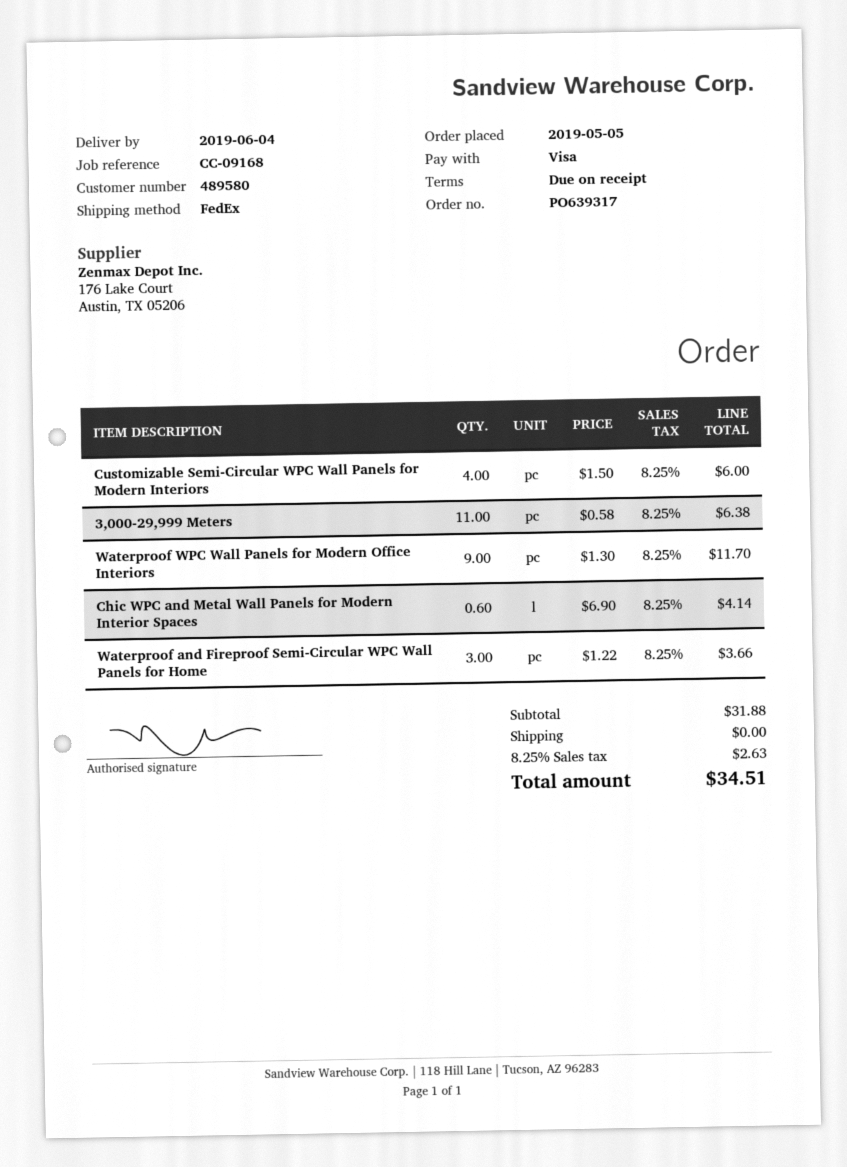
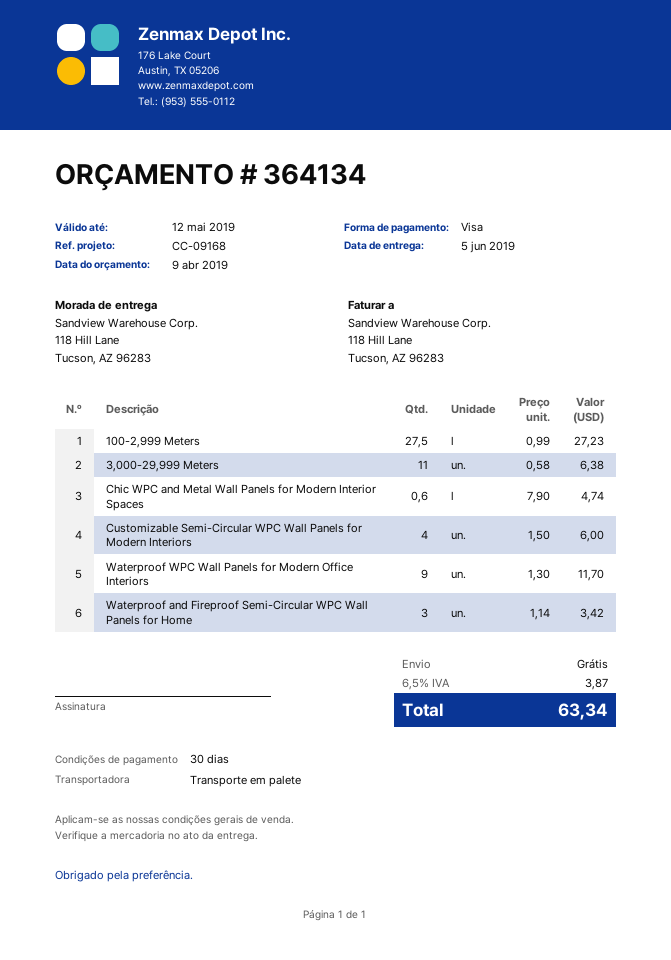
delivery date: 2019-06-04 -> 2019-06-05
payment terms: on receipt -> 30 days
shipping method: FedEx -> pallet freight
Chic WPC and Metal Wall Panels for Modern Interior Spaces: 0.6 x 6.90 = 4.14 -> 0.6 x 7.90 = 4.74
Waterproof and Fireproof Semi-Circular WPC Wall Panels for Home: 3 x 1.22 = 3.66 -> 3 x 1.14 = 3.42
100-2,999 Meters: none -> 27.5 x 0.99 = 27.23
tax: 8.25% = 2.63 -> 6.5% = 3.87
total: 34.51 -> 63.34

